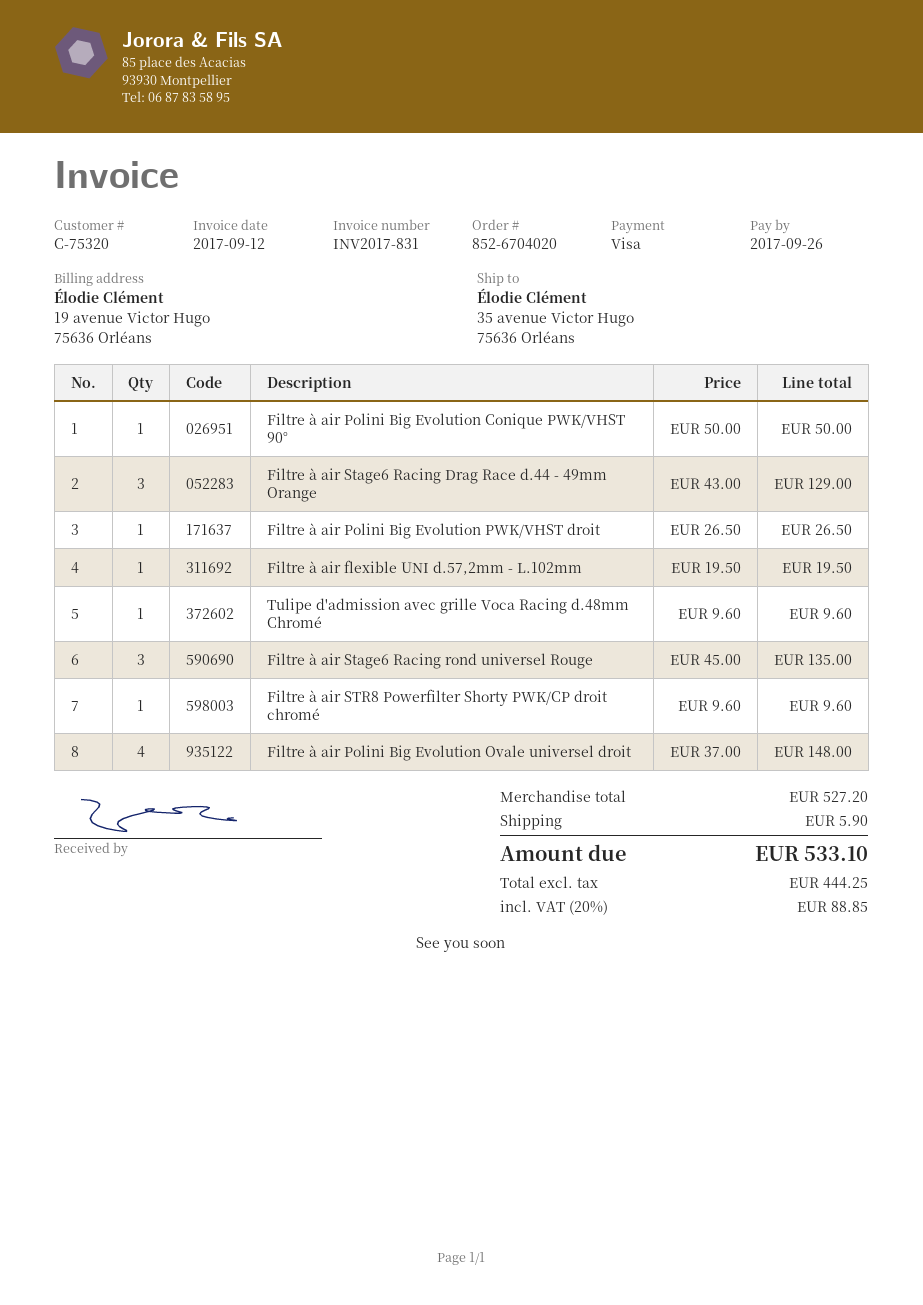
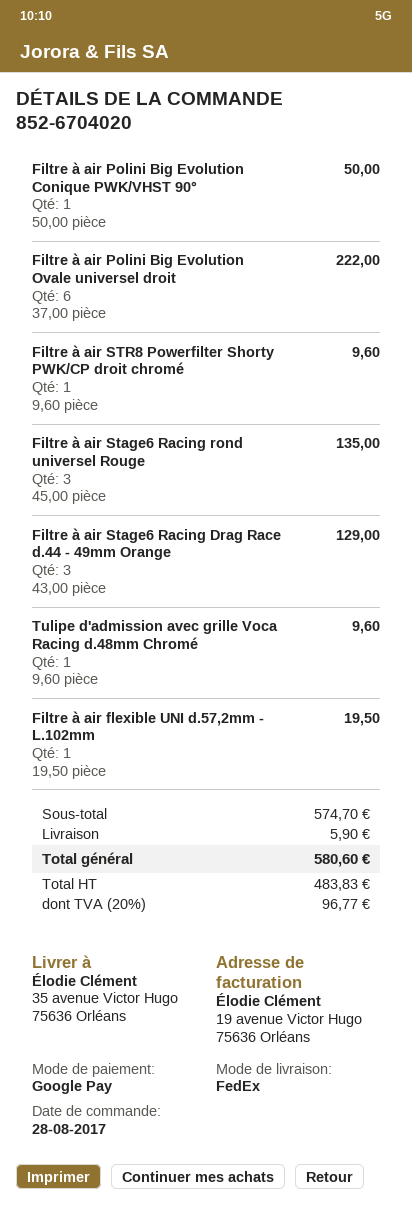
payment method: Visa -> Google Pay
Filtre à air Polini Big Evolution PWK/VHST droit: 1 x 26.50 = 26.50 -> none
Filtre à air Polini Big Evolution Ovale universel droit: 4 x 37.00 = 148.00 -> 6 x 37.00 = 222.00
subtotal: 527.20 -> 574.70
net: 444.25 -> 483.83
tax: 20% = 88.85 -> 20% = 96.77
total: 533.10 -> 580.60

